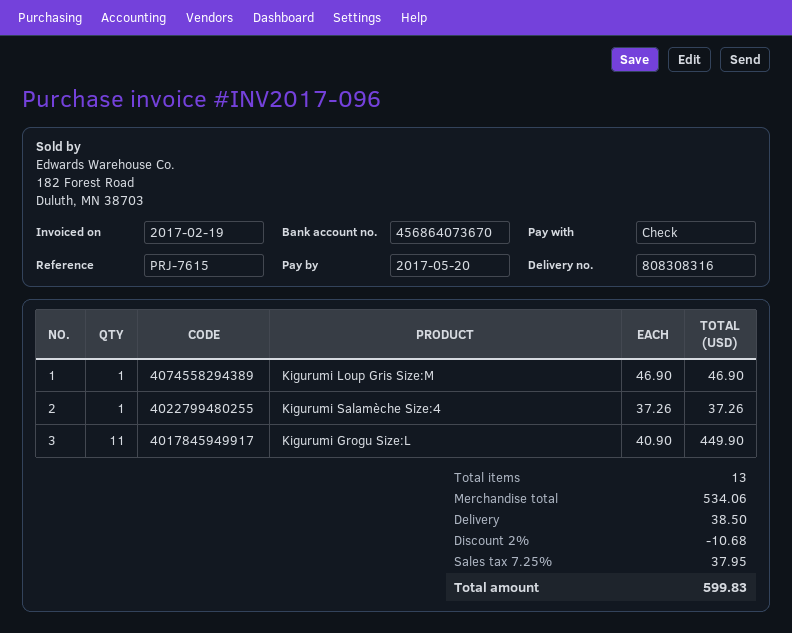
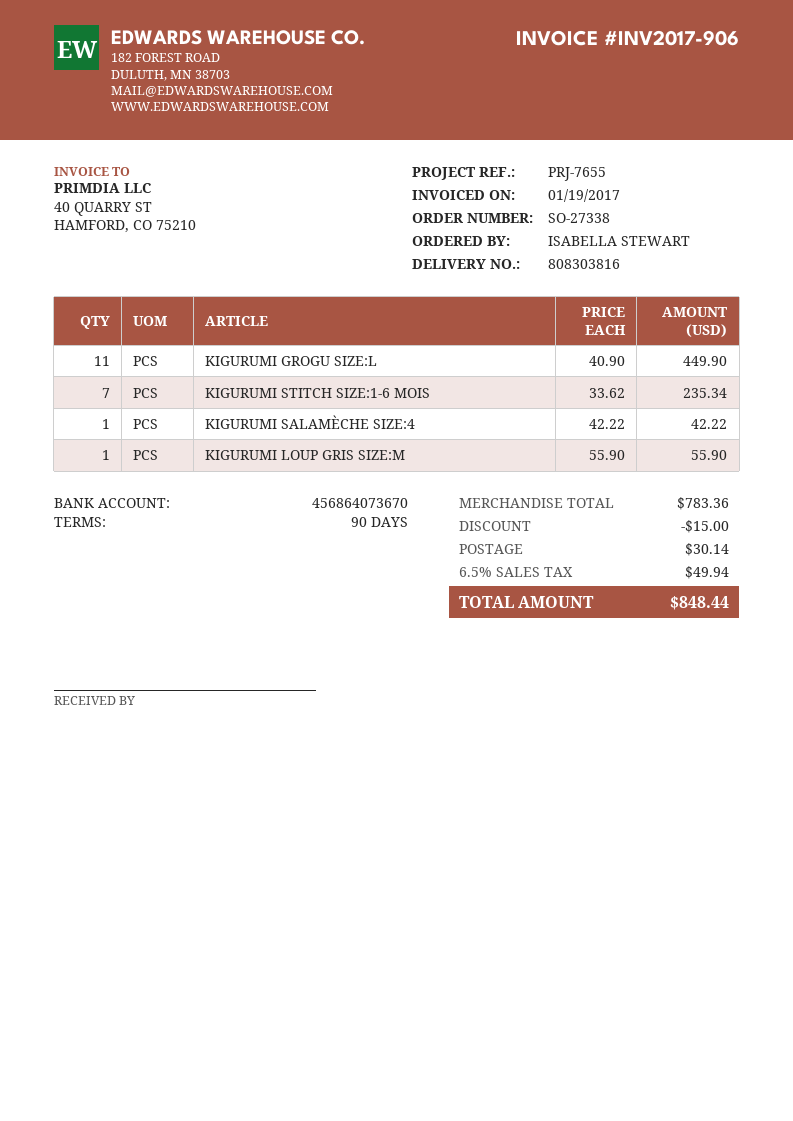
delivery note number: 808308316 -> 808303816
invoice number: INV2017-096 -> INV2017-906
invoice date: 2017-02-19 -> 2017-01-19
reference: PRJ-7615 -> PRJ-7655
Kigurumi Loup Gris Size:M: 1 x 46.90 = 46.90 -> 1 x 55.90 = 55.90
Kigurumi Salamèche Size:4: 1 x 37.26 = 37.26 -> 1 x 42.22 = 42.22
KIGURUMI STITCH SIZE:1-6 MOIS: none -> 7 x 33.62 = 235.34
subtotal: 534.06 -> 783.36
discount: 10.68 -> 15.00
shipping: 38.50 -> 30.14
tax: 7.25% = 37.95 -> 6.5% = 49.94
total: 599.83 -> 848.44

